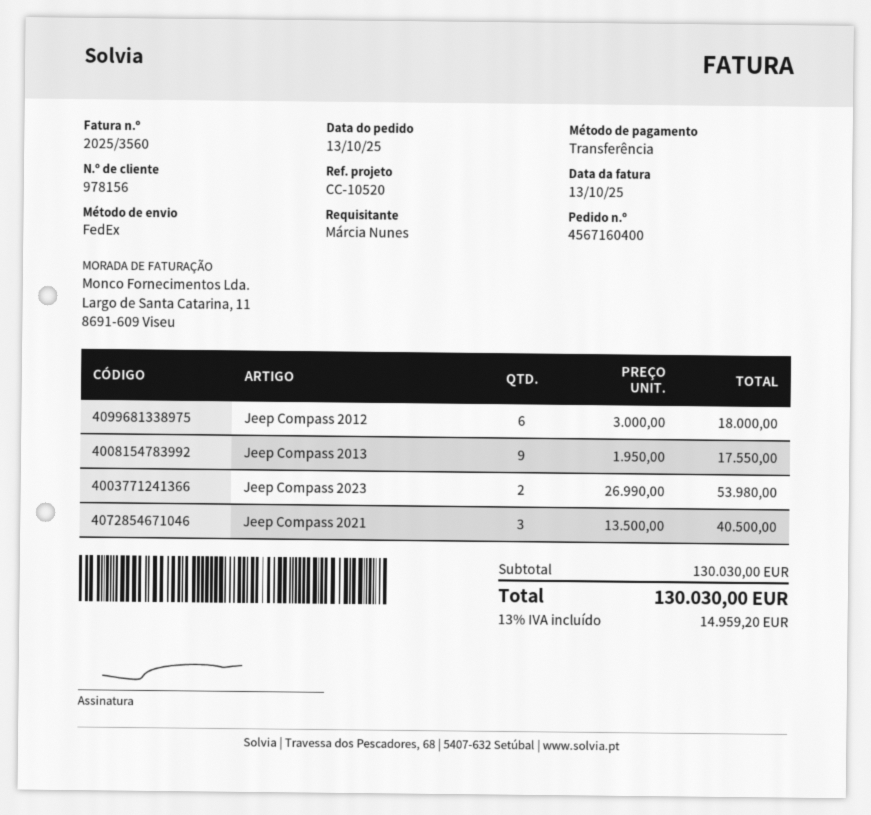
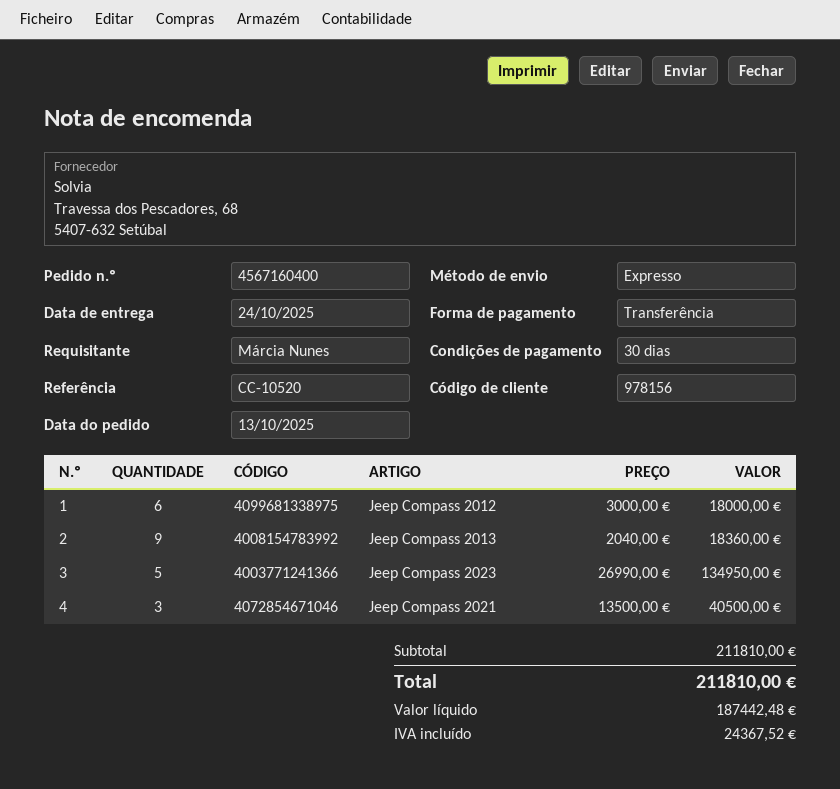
shipping method: FedEx -> express
Jeep Compass 2013: 9 x 1950.00 = 17550.00 -> 9 x 2040.00 = 18360.00
Jeep Compass 2023: 2 x 26990.00 = 53980.00 -> 5 x 26990.00 = 134950.00
subtotal: 130030.00 -> 211810.00
tax: 14959.20 -> 24367.52
total: 130030.00 -> 211810.00

